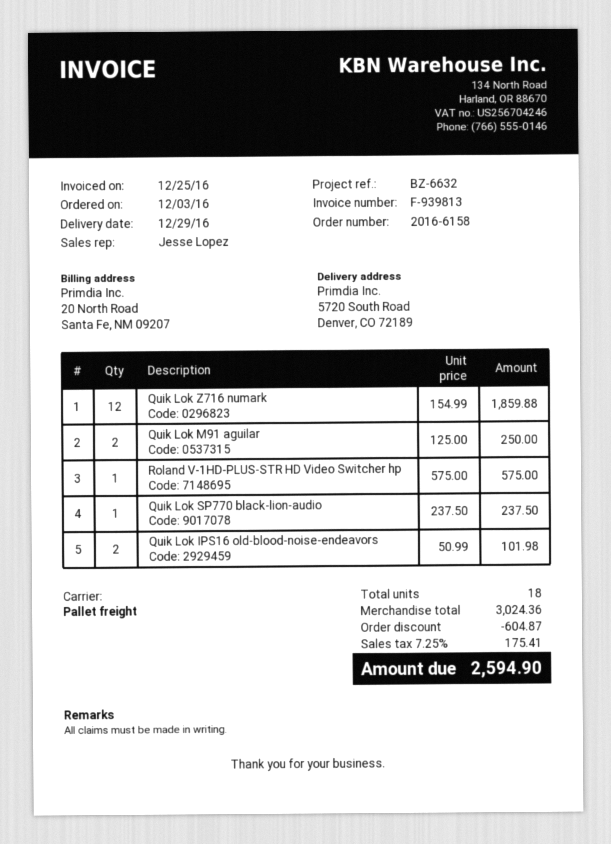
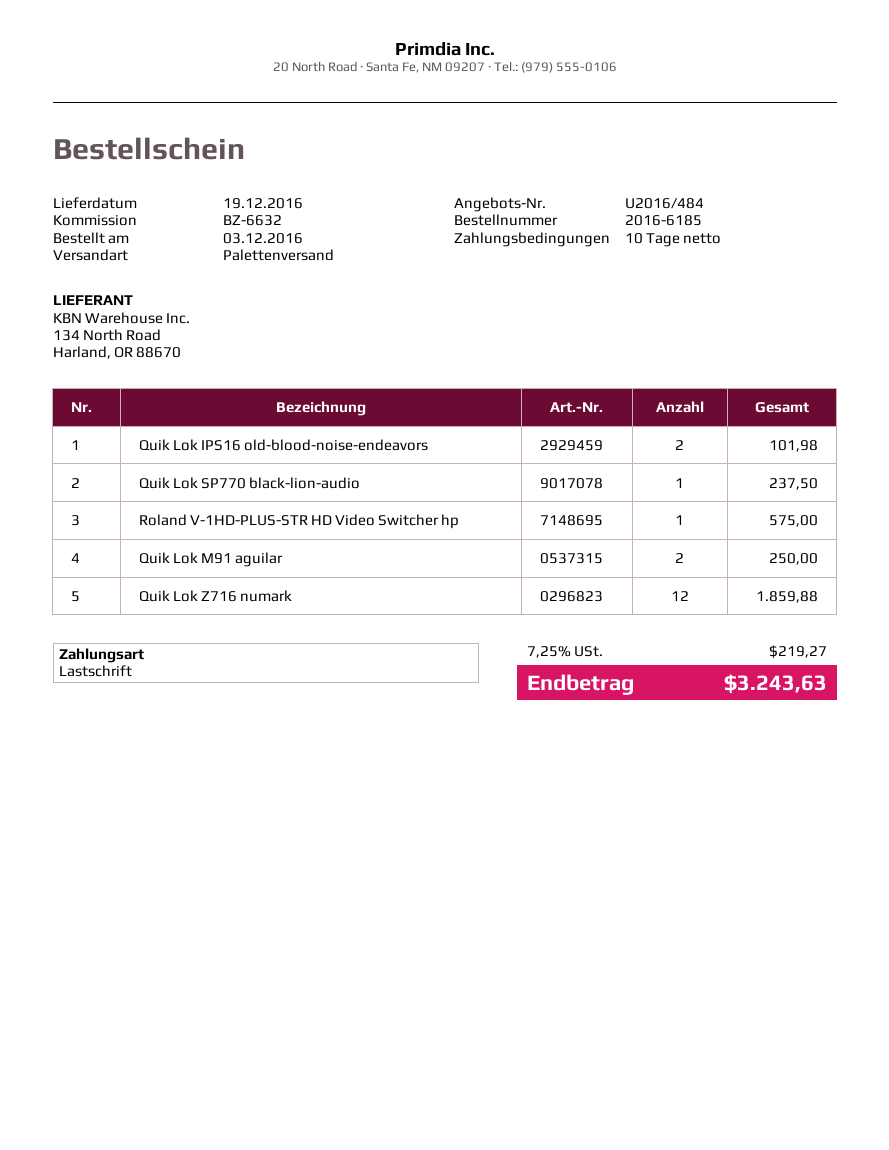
order number: 2016-6158 -> 2016-6185
delivery date: 2016-12-29 -> 2016-12-19
discount: 604.87 -> none
tax: 7.25% = 175.41 -> 7.25% = 219.27
total: 2594.90 -> 3243.63

